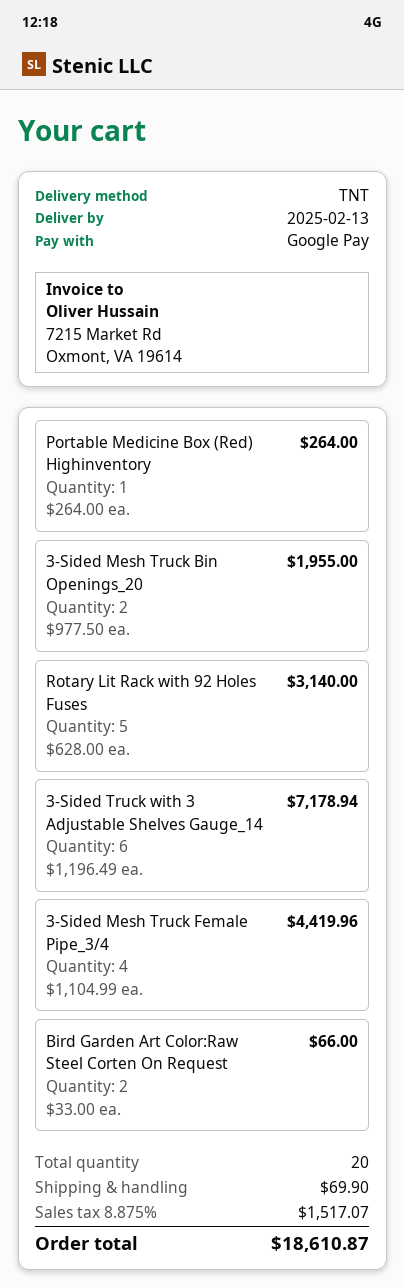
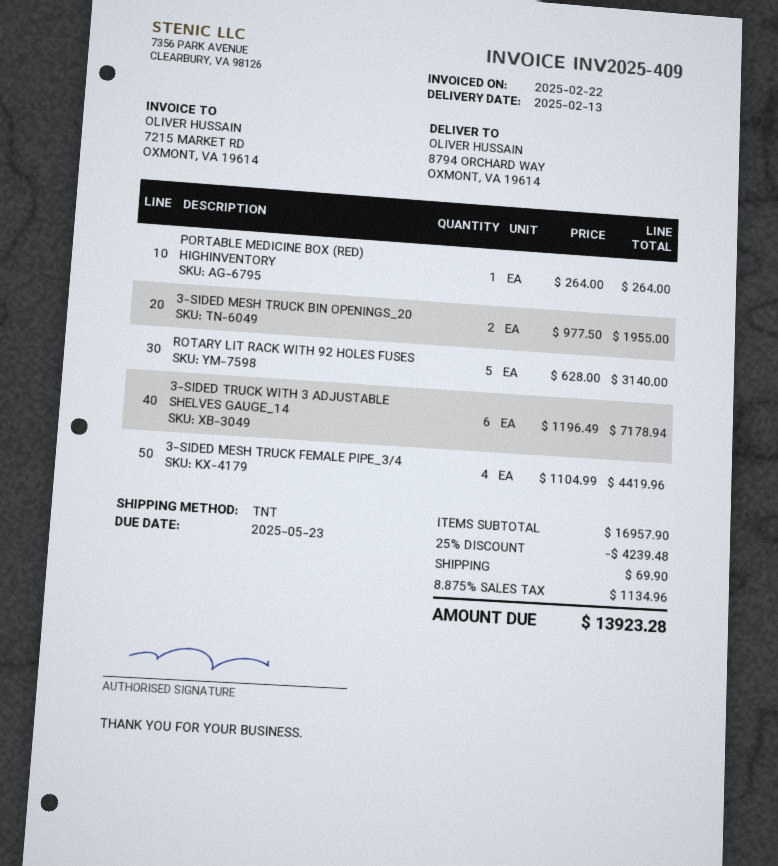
Bird Garden Art Color:Raw Steel Corten On Request: 2 x 33.00 = 66.00 -> none
discount: none -> 25% = 4239.48
tax: 8.875% = 1517.07 -> 8.875% = 1134.96
total: 18610.87 -> 13923.28

